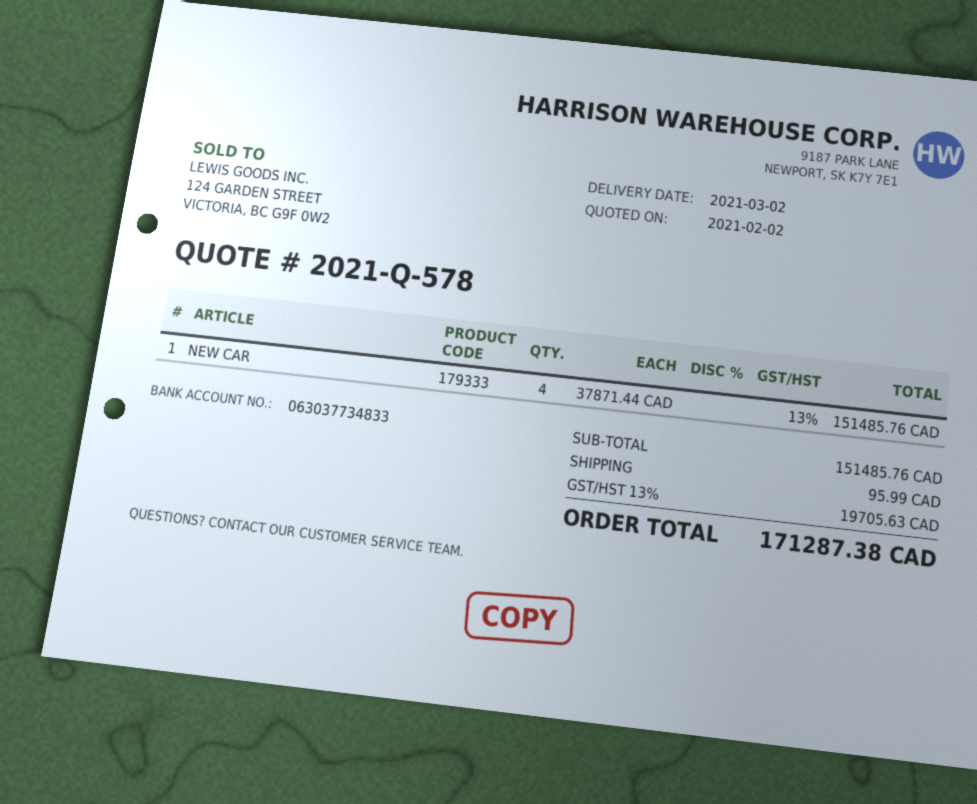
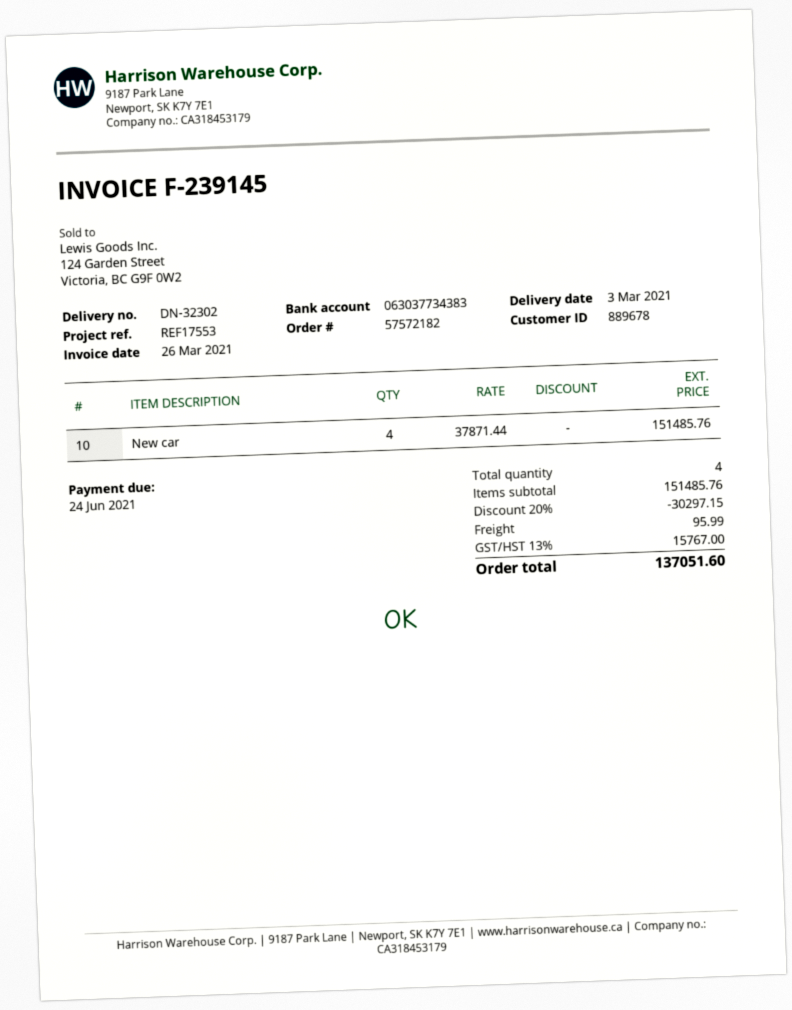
delivery date: 2021-03-02 -> 2021-03-03
bank account: 063037734833 -> 063037734383
discount: none -> 20% = 30297.15
tax: 13% = 19705.63 -> 13% = 15767.00
total: 171287.38 -> 137051.60

